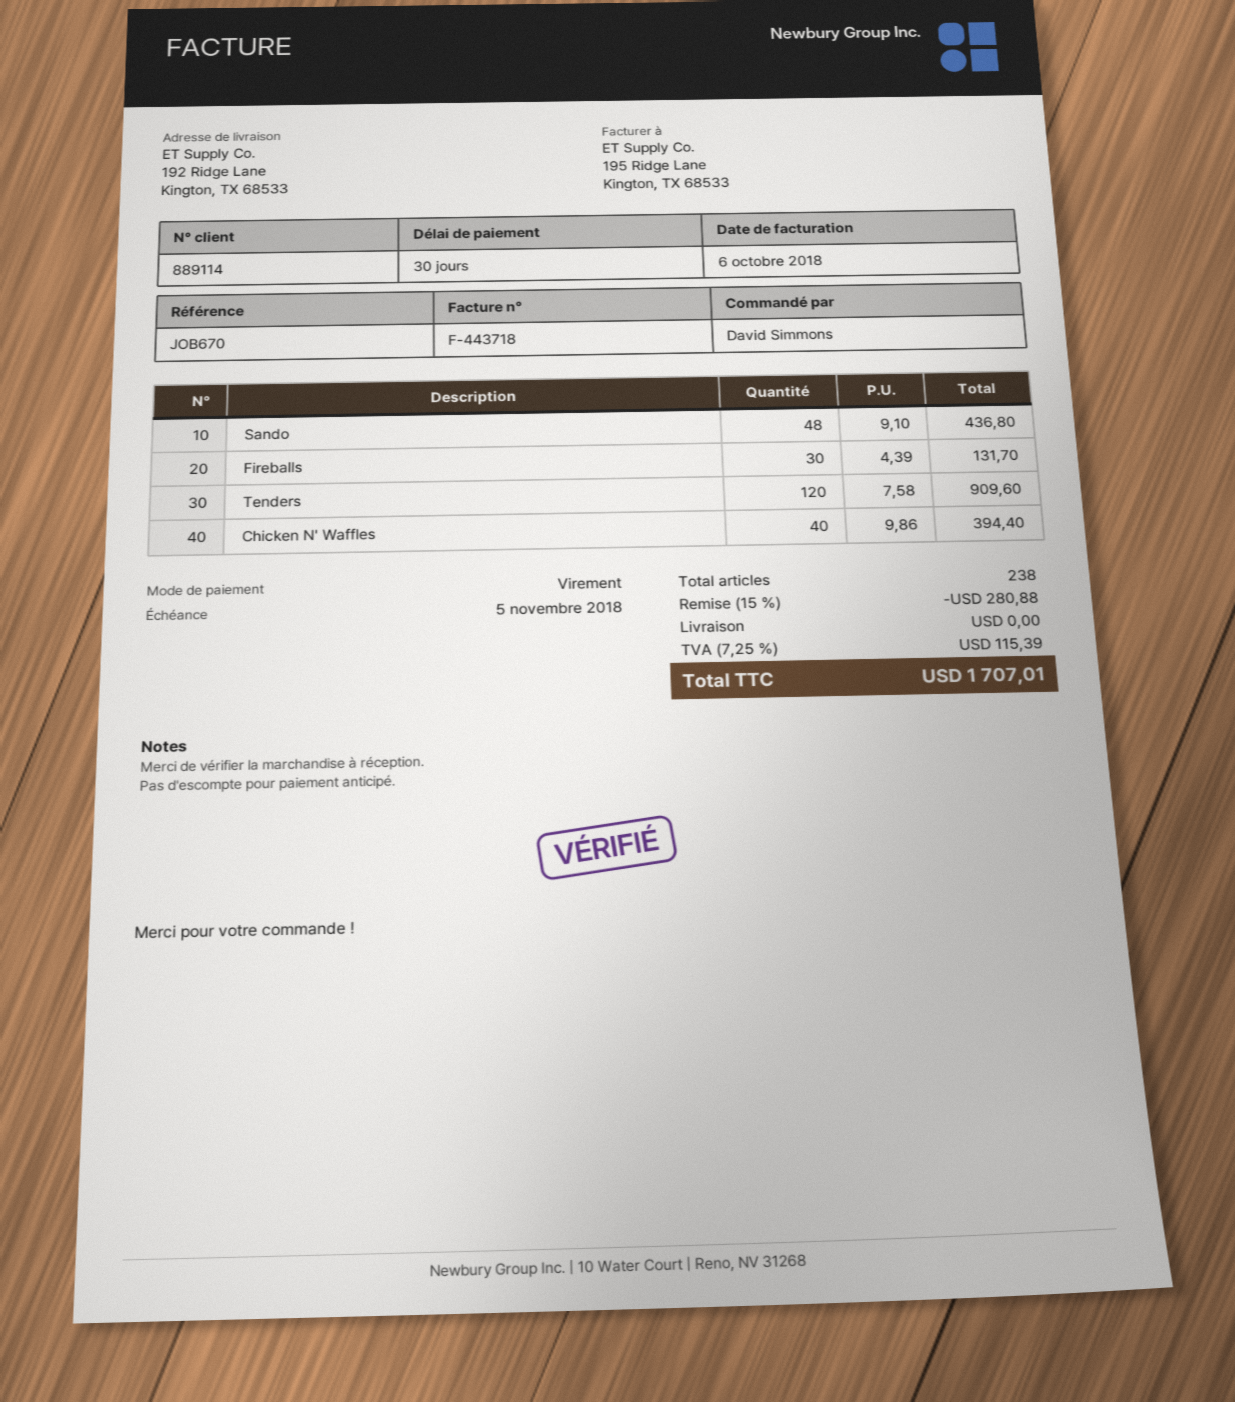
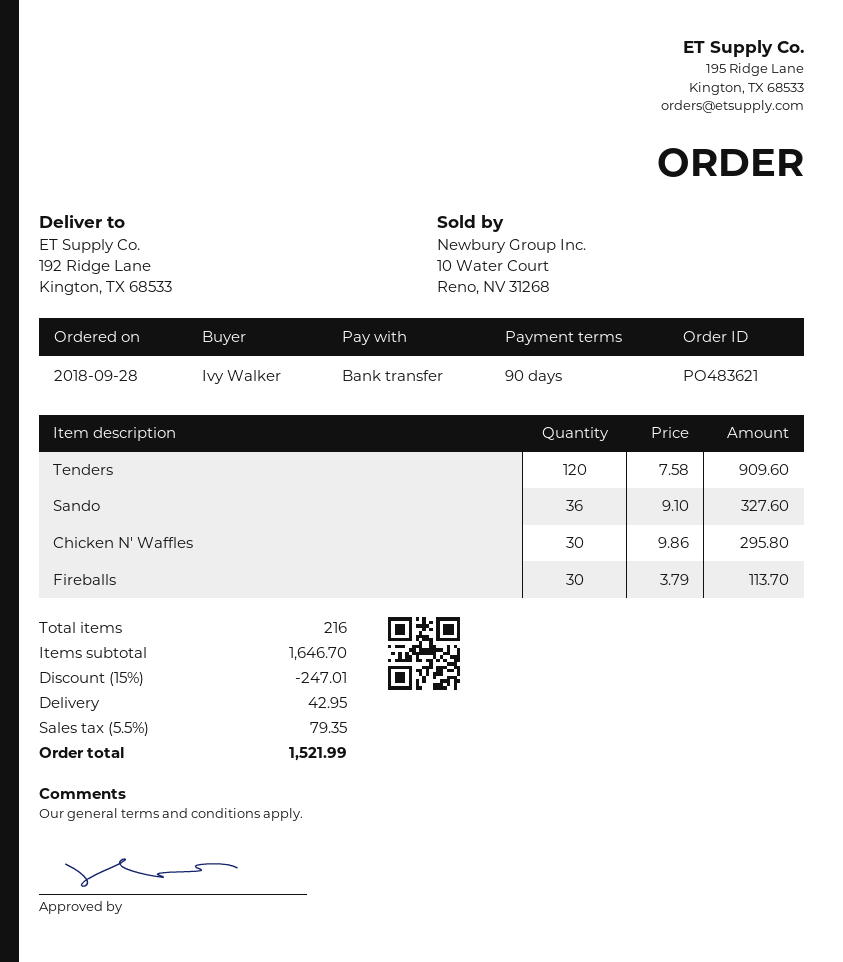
payment terms: 30 days -> 90 days
ordered by: David Simmons -> Ivy Walker
Sando: 48 x 9.10 = 436.80 -> 36 x 9.10 = 327.60
Fireballs: 30 x 4.39 = 131.70 -> 30 x 3.79 = 113.70
Chicken N' Waffles: 40 x 9.86 = 394.40 -> 30 x 9.86 = 295.80
total quantity: 238 -> 216
discount: 15% = 280.88 -> 15% = 247.01
shipping: 0.00 -> 42.95
tax: 7.25% = 115.39 -> 5.5% = 79.35
total: 1707.01 -> 1521.99

